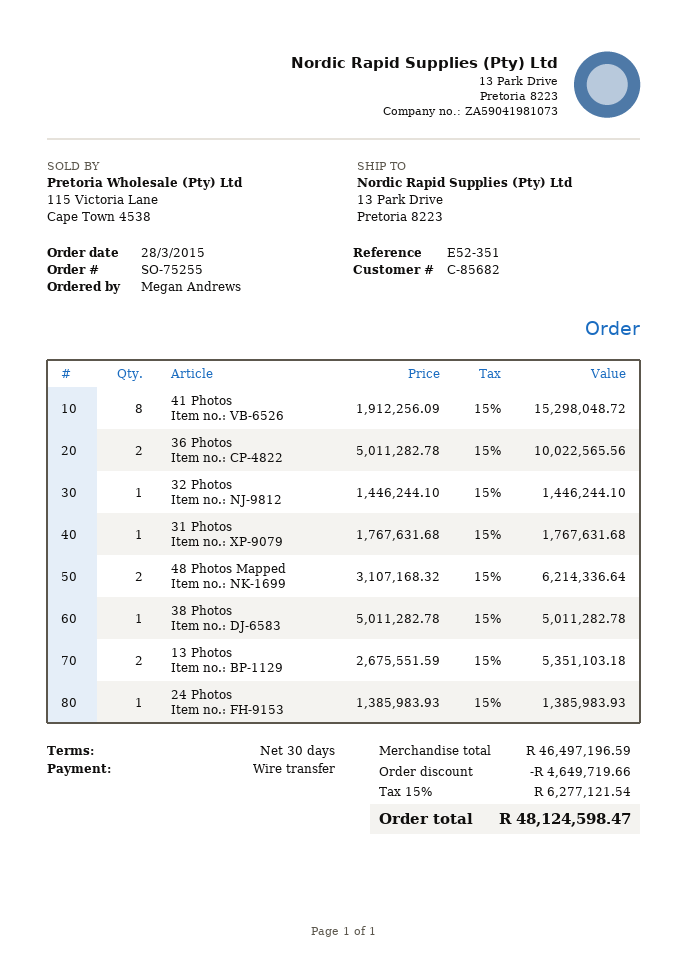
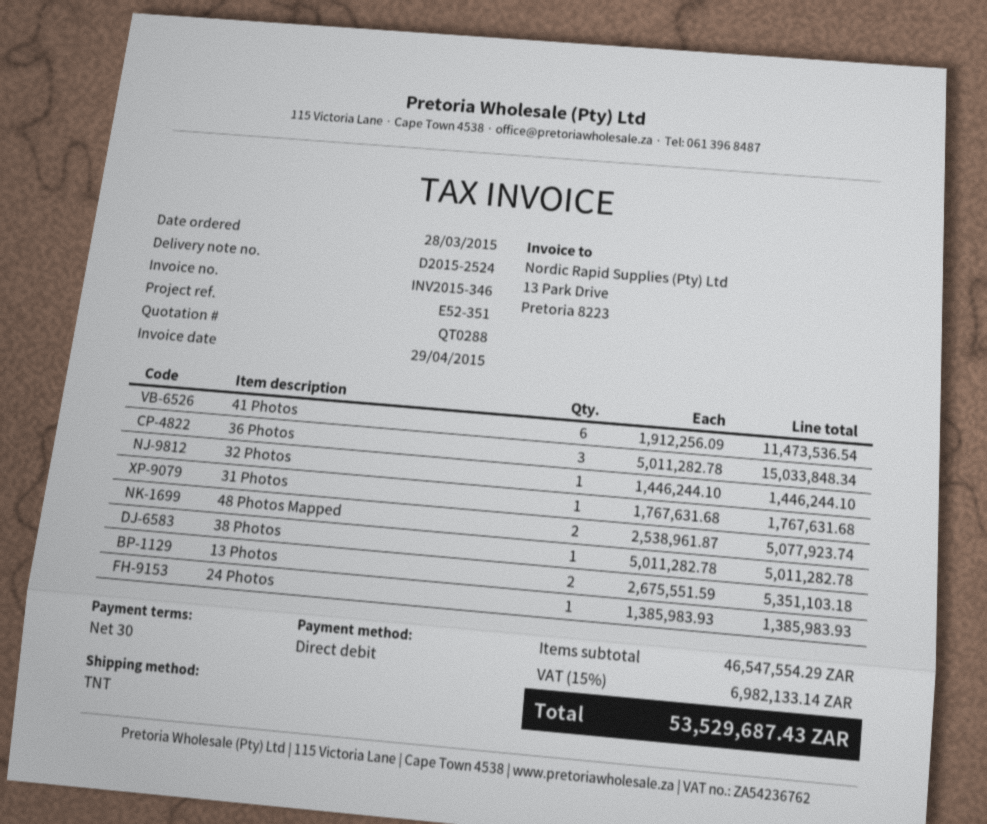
payment method: bank transfer -> direct debit
41 Photos: 8 x 1912256.09 = 15298048.72 -> 6 x 1912256.09 = 11473536.54
36 Photos: 2 x 5011282.78 = 10022565.56 -> 3 x 5011282.78 = 15033848.34
48 Photos Mapped: 2 x 3107168.32 = 6214336.64 -> 2 x 2538961.87 = 5077923.74
subtotal: 46497196.59 -> 46547554.29
discount: 4649719.66 -> none
tax: 15% = 6277121.54 -> 15% = 6982133.14
total: 48124598.47 -> 53529687.43

